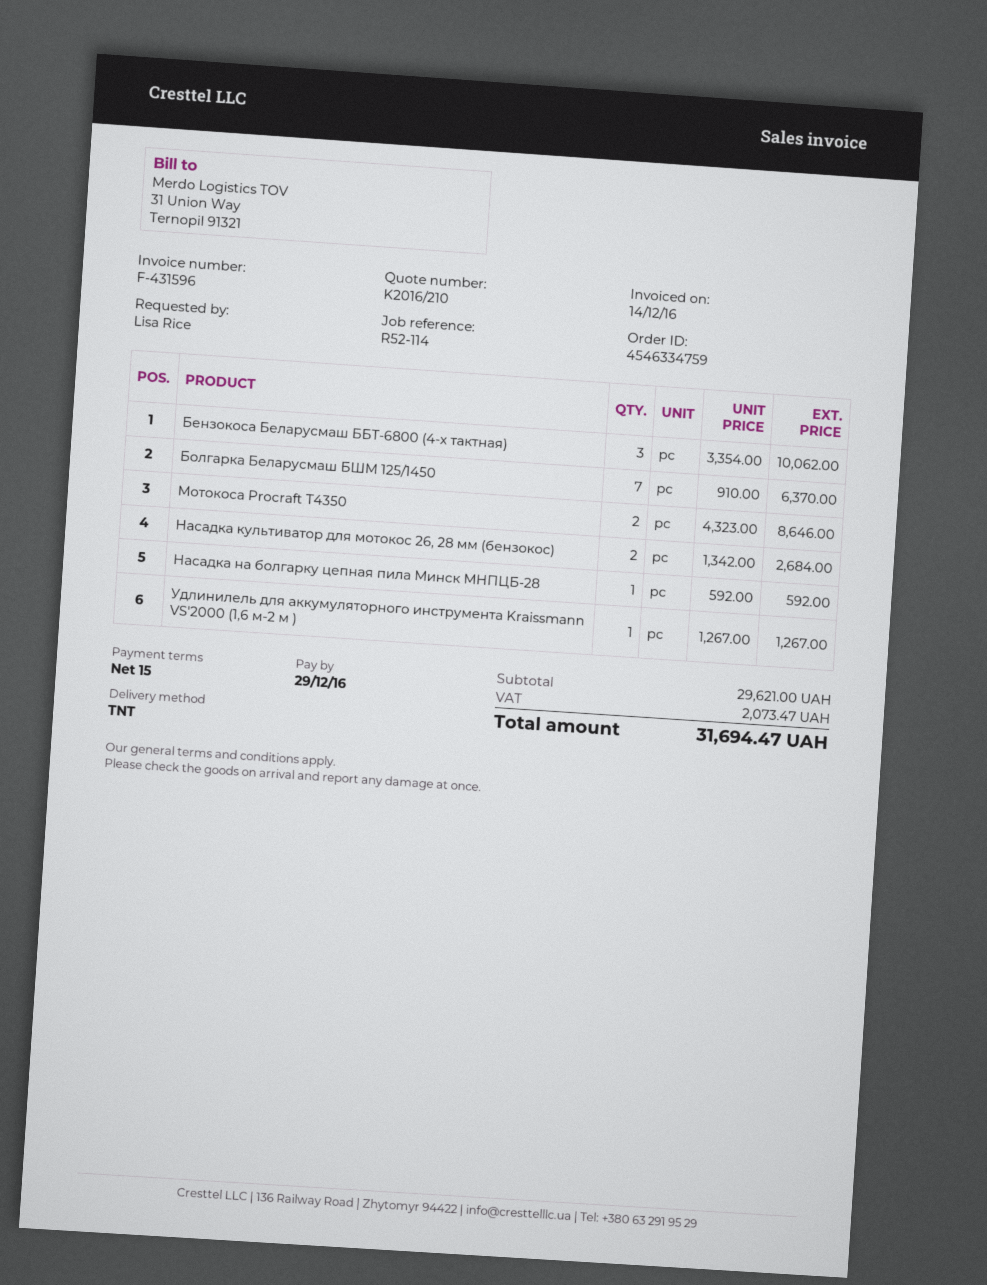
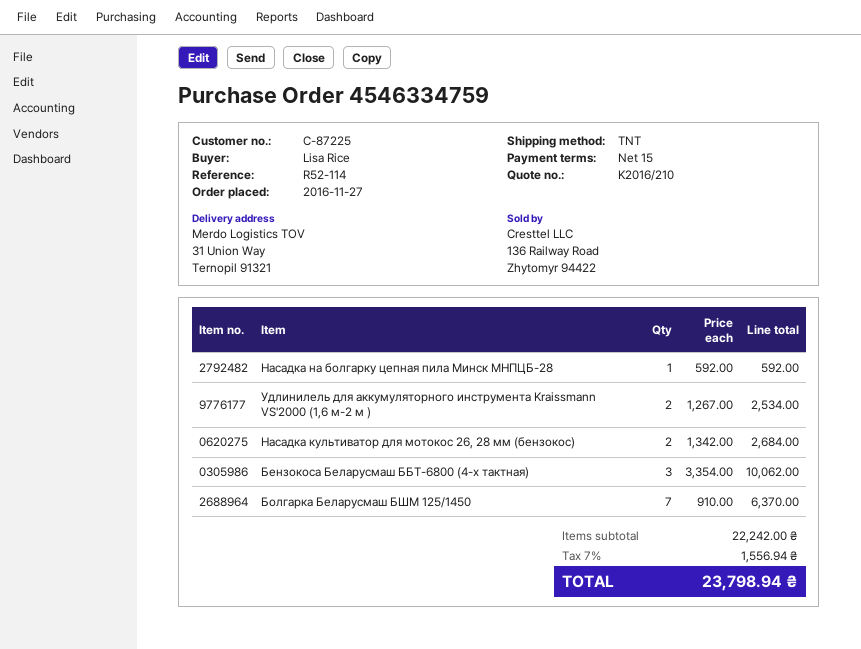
Мотокоса Procraft Т4350: 2 x 4323.00 = 8646.00 -> none
Удлинилель для аккумуляторного инструмента Kraissmann VS'2000 (1,6 м-2 м ): 1 x 1267.00 = 1267.00 -> 2 x 1267.00 = 2534.00
subtotal: 29621.00 -> 22242.00
tax: 2073.47 -> 1556.94
total: 31694.47 -> 23798.94

